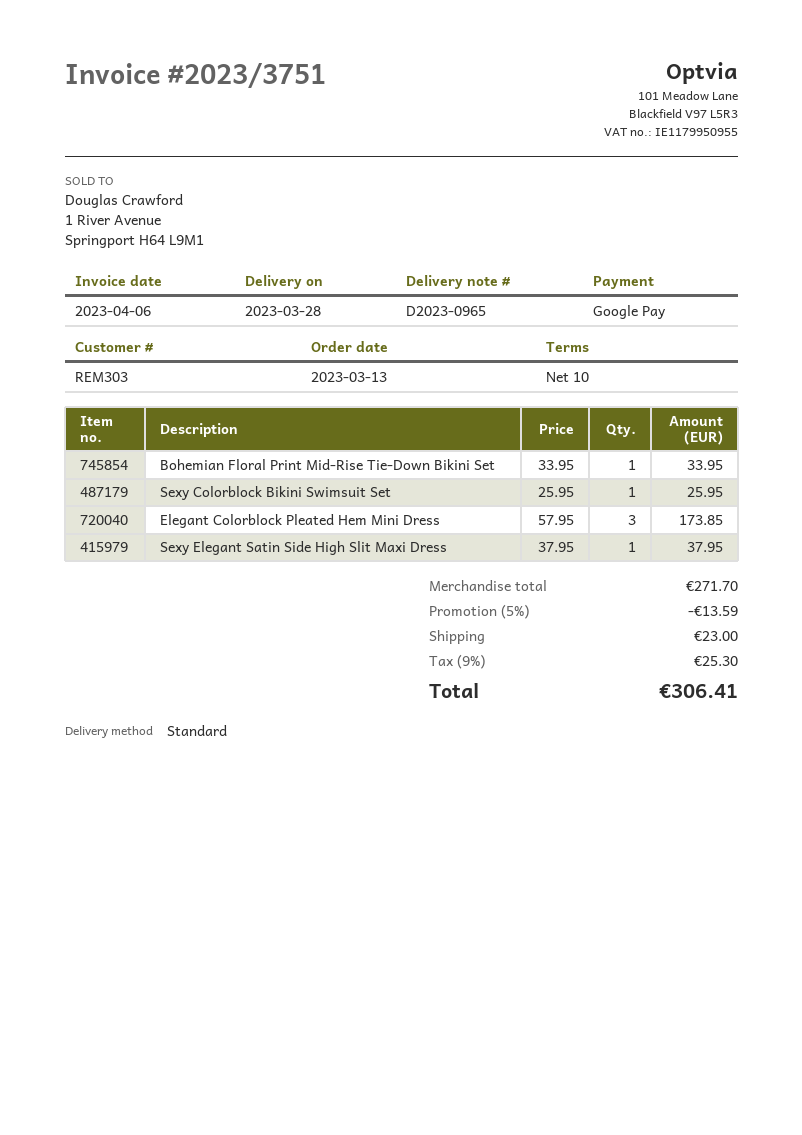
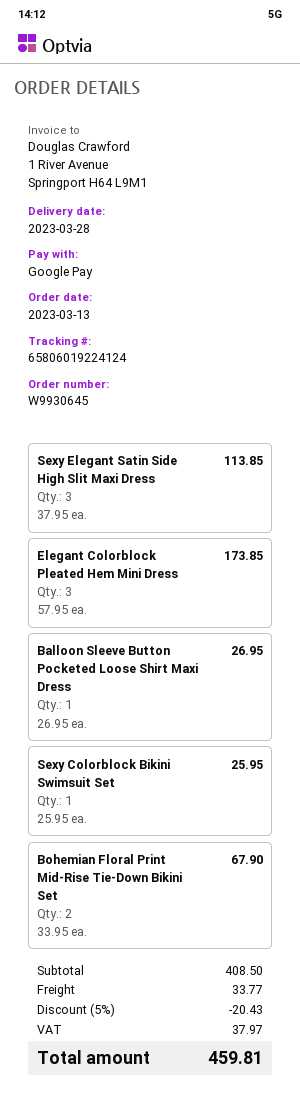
Bohemian Floral Print Mid-Rise Tie-Down Bikini Set: 1 x 33.95 = 33.95 -> 2 x 33.95 = 67.90
Sexy Elegant Satin Side High Slit Maxi Dress: 1 x 37.95 = 37.95 -> 3 x 37.95 = 113.85
Balloon Sleeve Button Pocketed Loose Shirt Maxi Dress: none -> 1 x 26.95 = 26.95
subtotal: 271.70 -> 408.50
discount: 5% = 13.59 -> 5% = 20.43
shipping: 23.00 -> 33.77
tax: 25.30 -> 37.97
total: 306.41 -> 459.81

